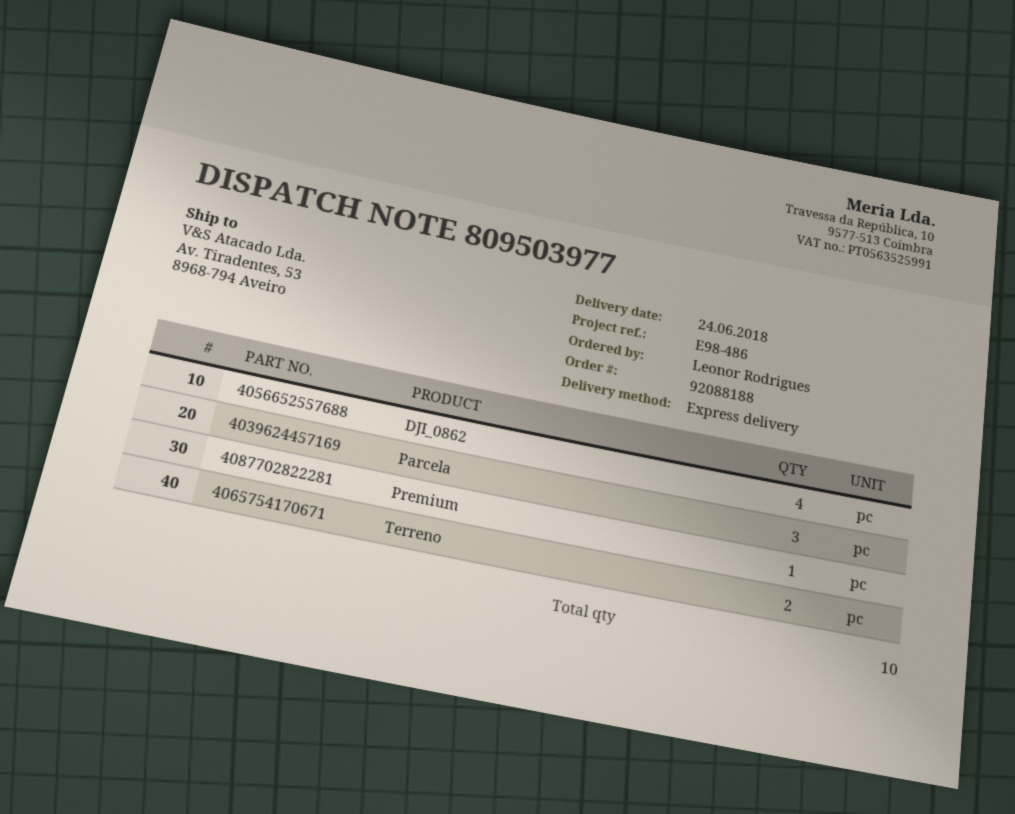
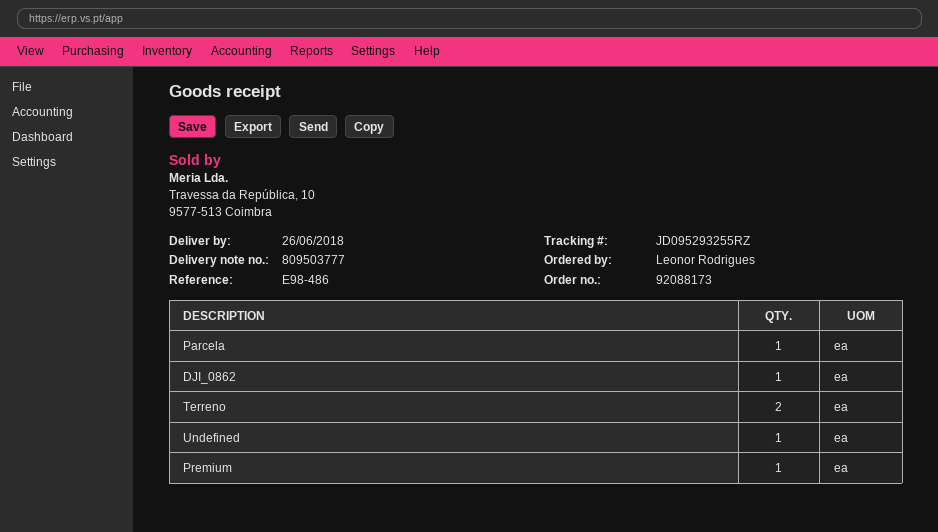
order number: 92088188 -> 92088173
delivery note number: 809503977 -> 809503777
delivery date: 2018-06-24 -> 2018-06-26
DJI_0862: 4 -> 1
Parcela: 3 -> 1
Undefined: none -> 1

